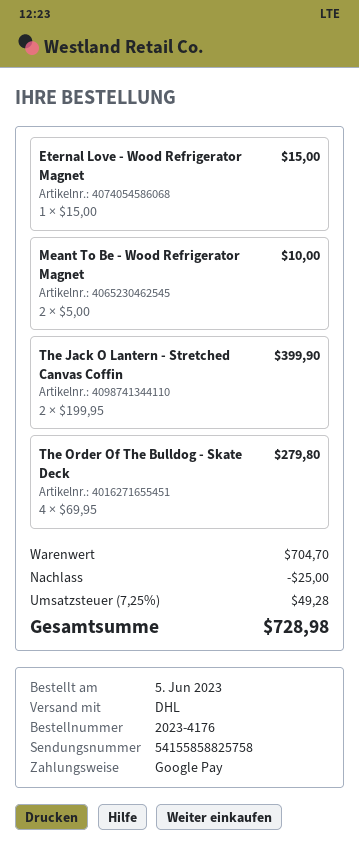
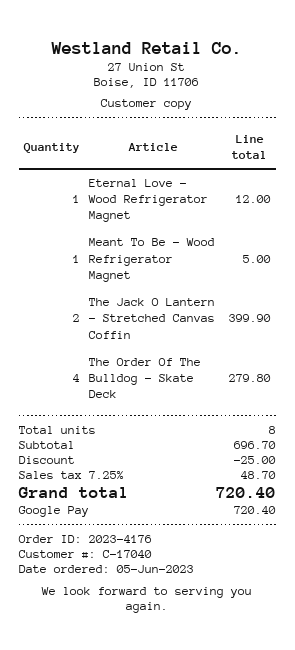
Eternal Love - Wood Refrigerator Magnet: 1 for 15.00 -> 1 for 12.00
Meant To Be - Wood Refrigerator Magnet: 2 for 10.00 -> 1 for 5.00
subtotal: 704.70 -> 696.70
tax: 7.25% = 49.28 -> 7.25% = 48.70
total: 728.98 -> 720.40

